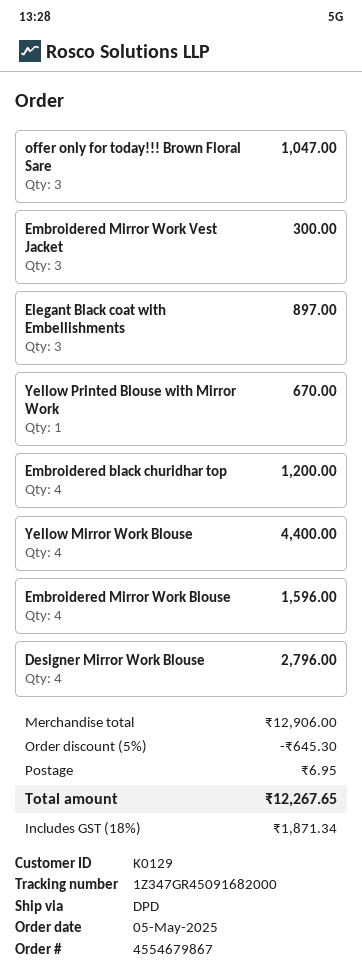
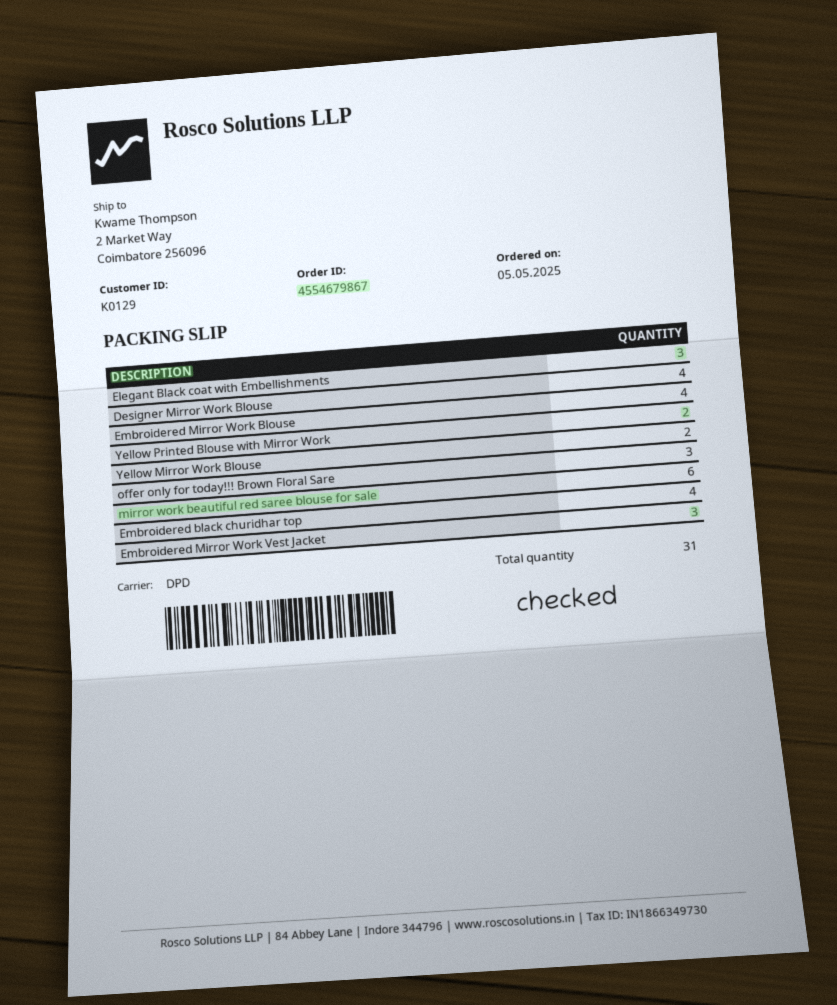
Yellow Printed Blouse with Mirror Work: 1 -> 2
Yellow Mirror Work Blouse: 4 -> 2
mirror work beautiful red saree blouse for sale: none -> 6

